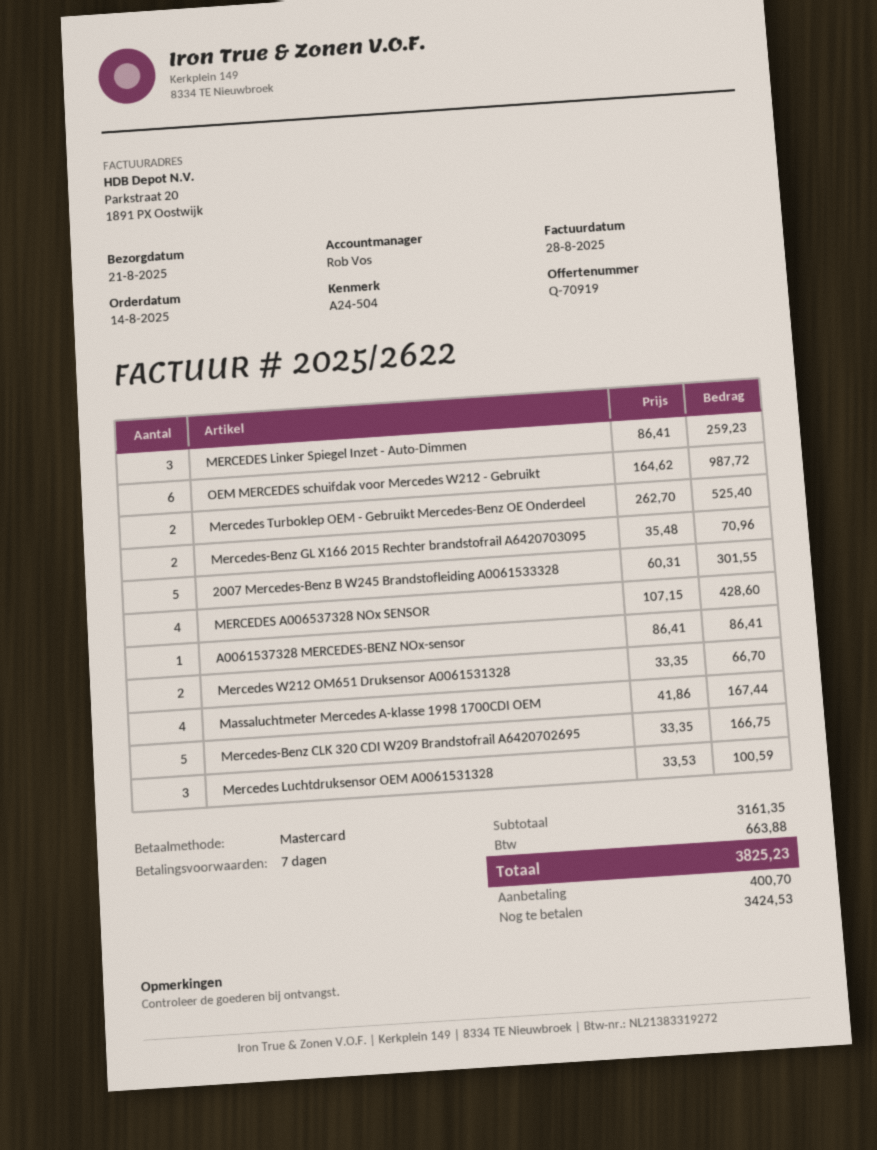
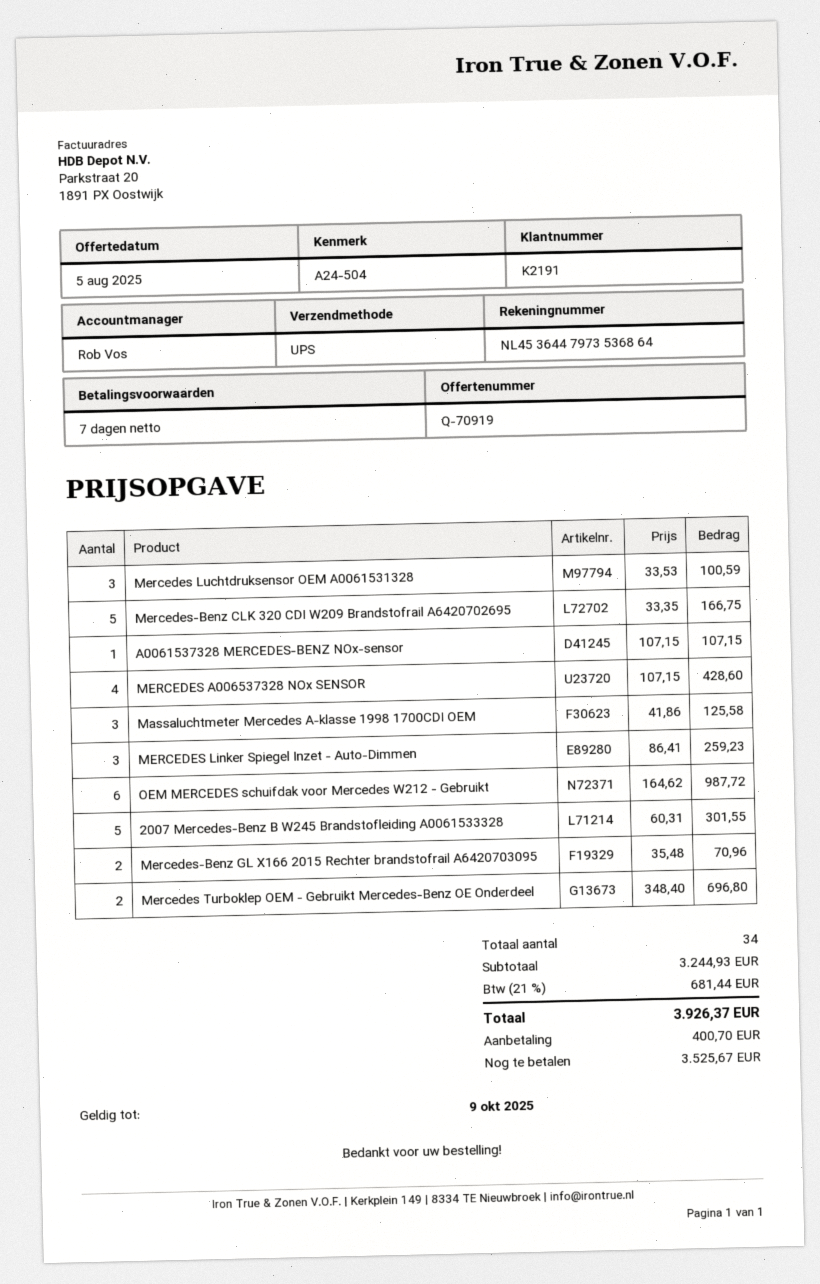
Mercedes Turboklep OEM - Gebruikt Mercedes-Benz OE Onderdeel: 2 x 262.70 = 525.40 -> 2 x 348.40 = 696.80
A0061537328 MERCEDES-BENZ NOx-sensor: 1 x 86.41 = 86.41 -> 1 x 107.15 = 107.15
Mercedes W212 OM651 Druksensor A0061531328: 2 x 33.35 = 66.70 -> none
Massaluchtmeter Mercedes A-klasse 1998 1700CDI OEM: 4 x 41.86 = 167.44 -> 3 x 41.86 = 125.58
subtotal: 3161.35 -> 3244.93
tax: 663.88 -> 681.44
total: 3825.23 -> 3926.37
balance: 3424.53 -> 3525.67

